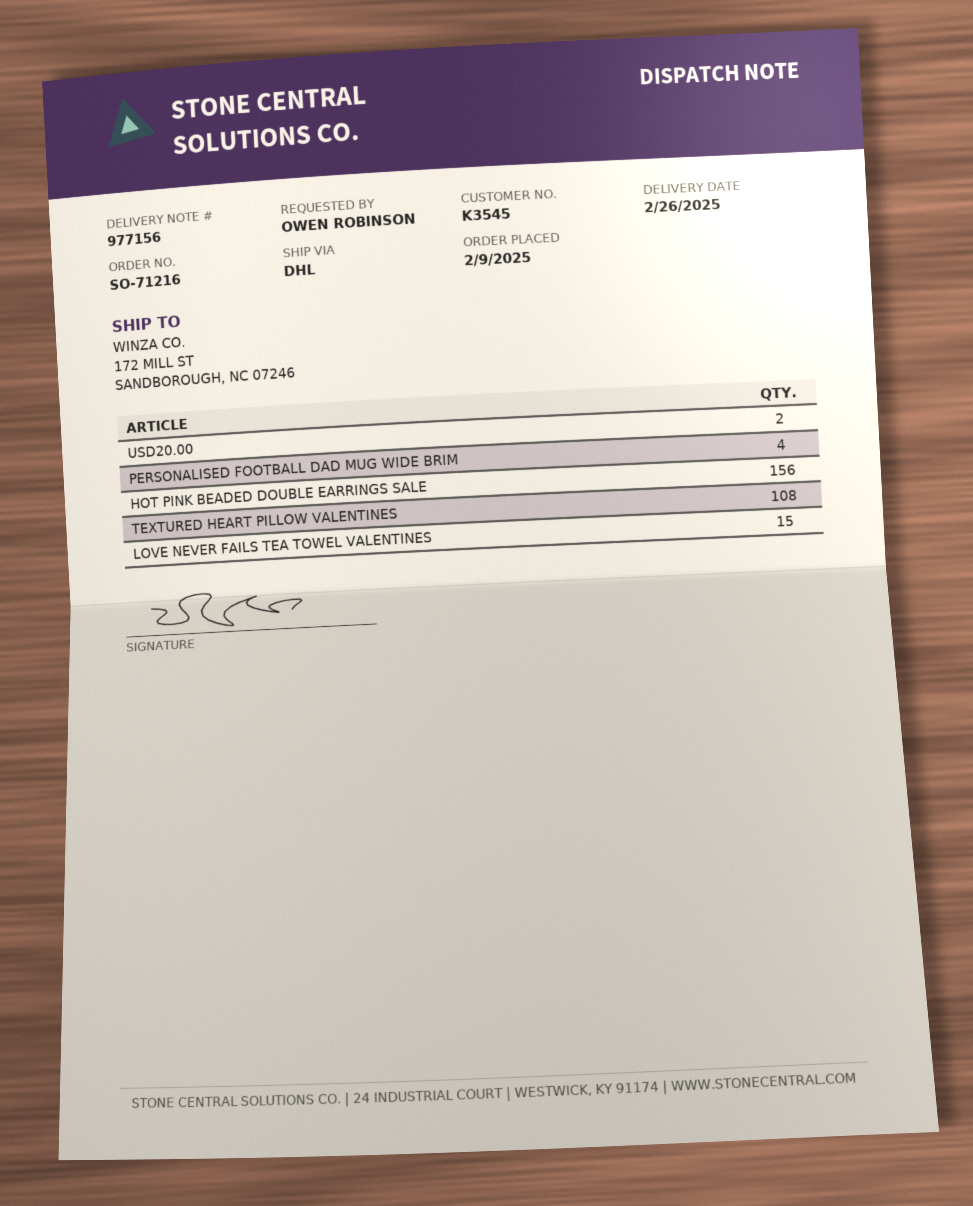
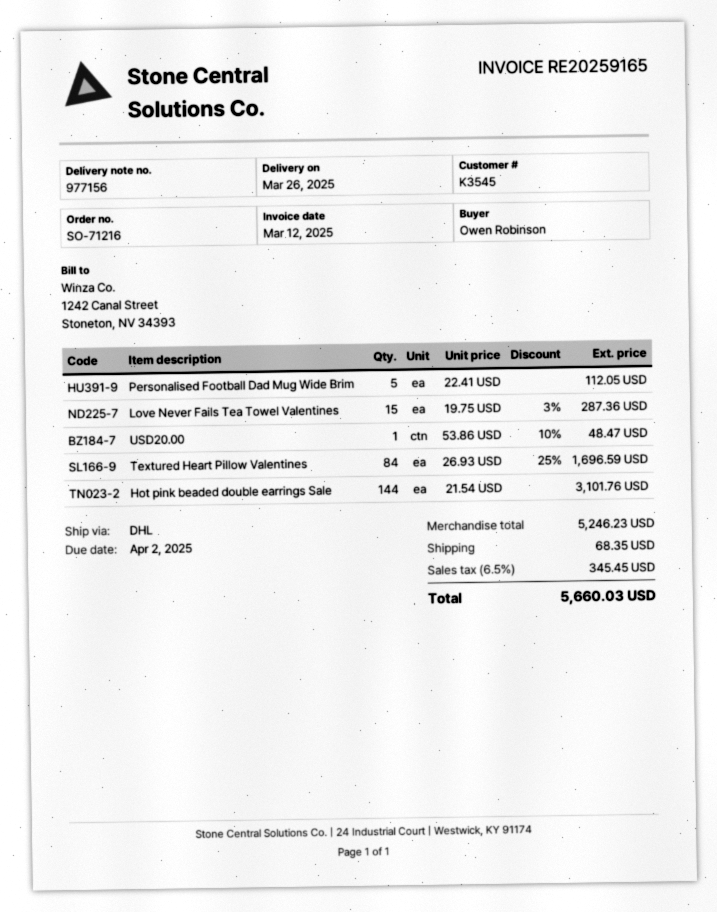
delivery date: 2025-02-26 -> 2025-03-26
USD20.00: 2 -> 1
PERSONALISED FOOTBALL DAD MUG WIDE BRIM: 4 -> 5
HOT PINK BEADED DOUBLE EARRINGS SALE: 156 -> 144
TEXTURED HEART PILLOW VALENTINES: 108 -> 84

